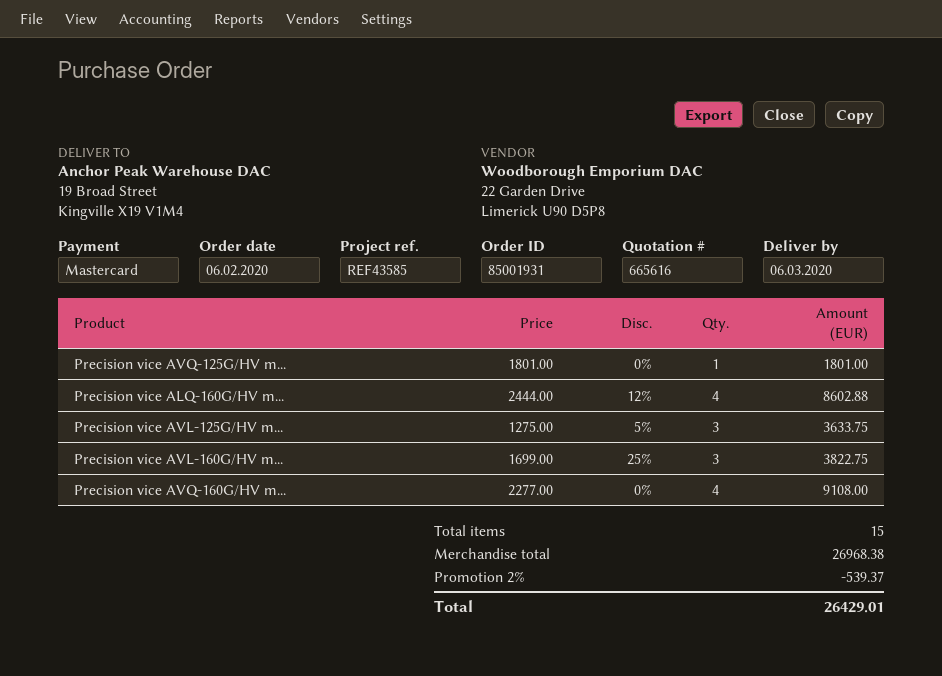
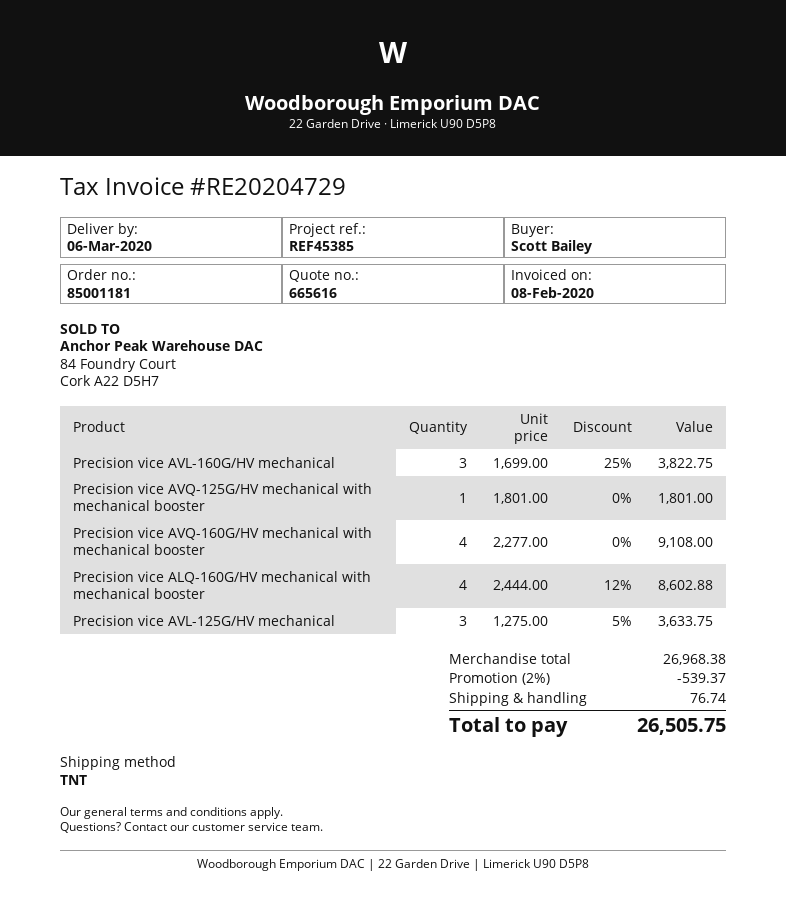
order number: 85001931 -> 85001181
reference: REF43585 -> REF45385
shipping: none -> 76.74
total: 26429.01 -> 26505.75

